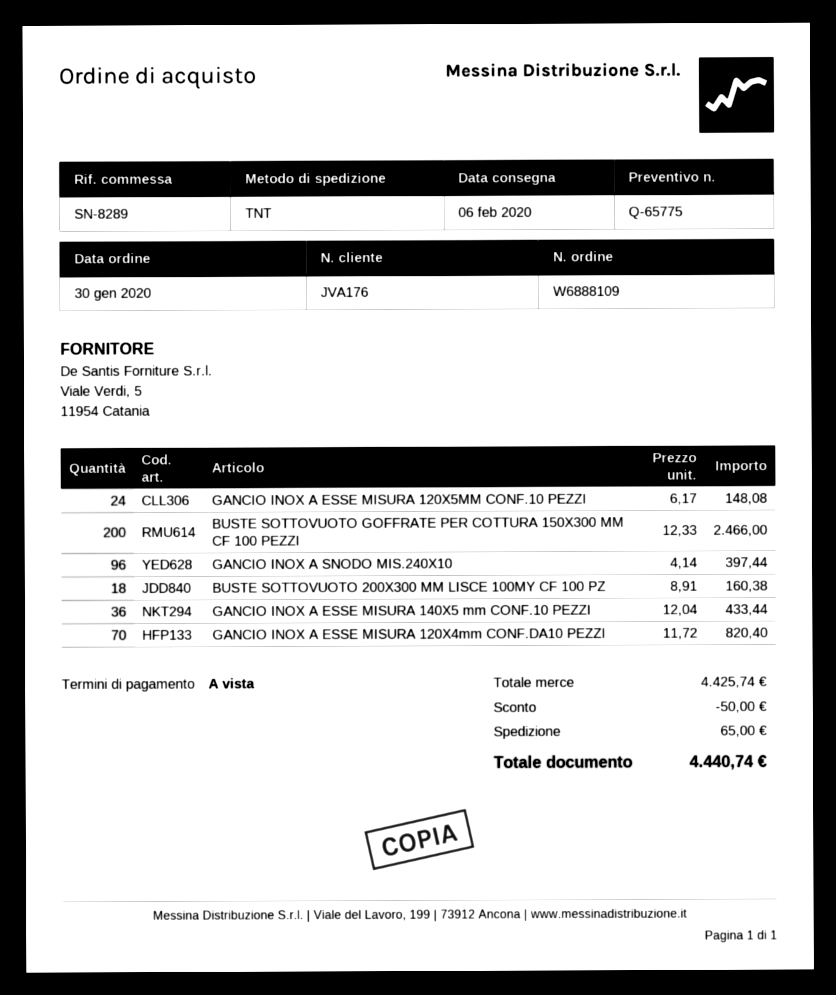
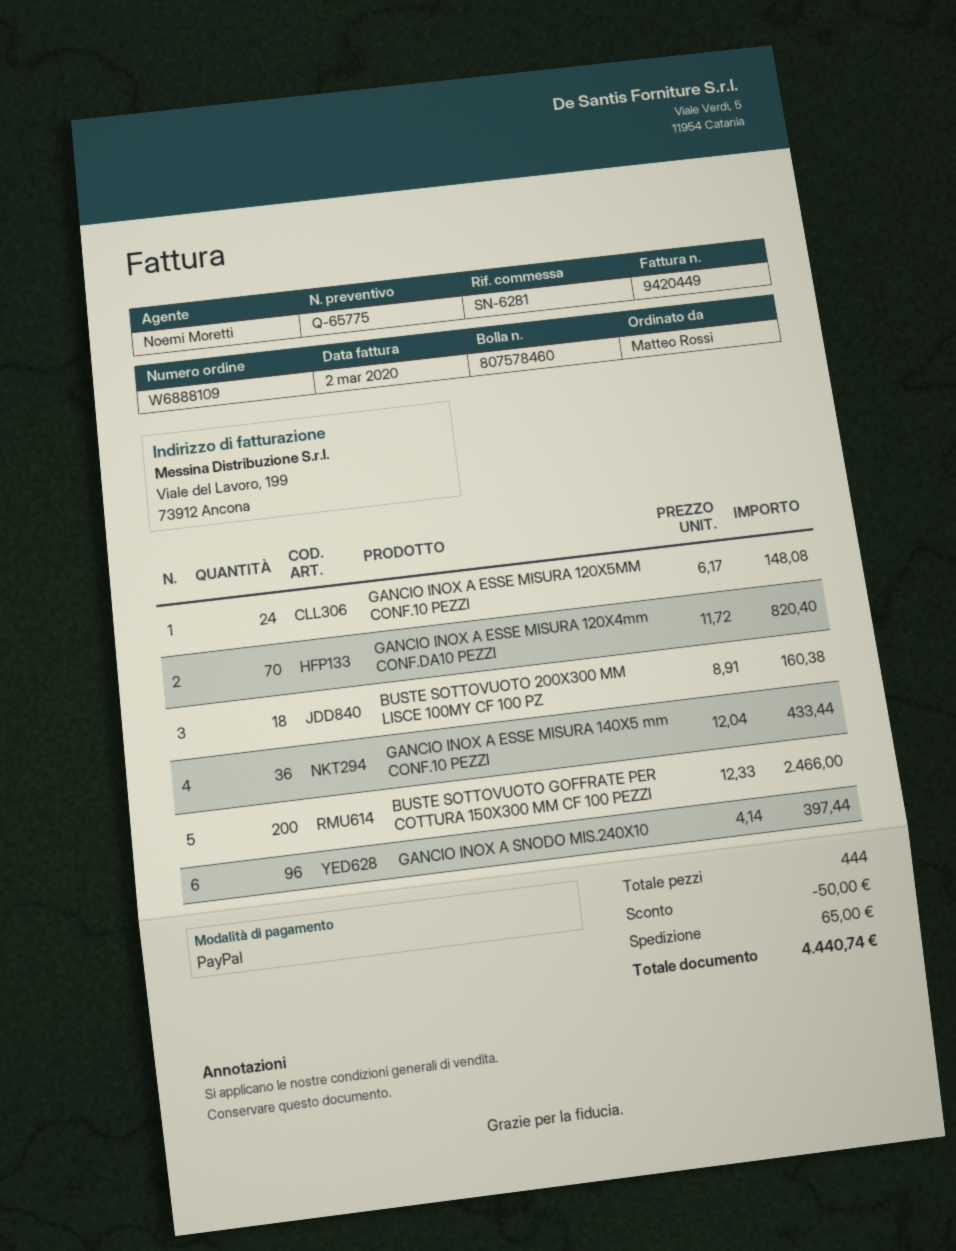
reference: SN-8289 -> SN-6281

